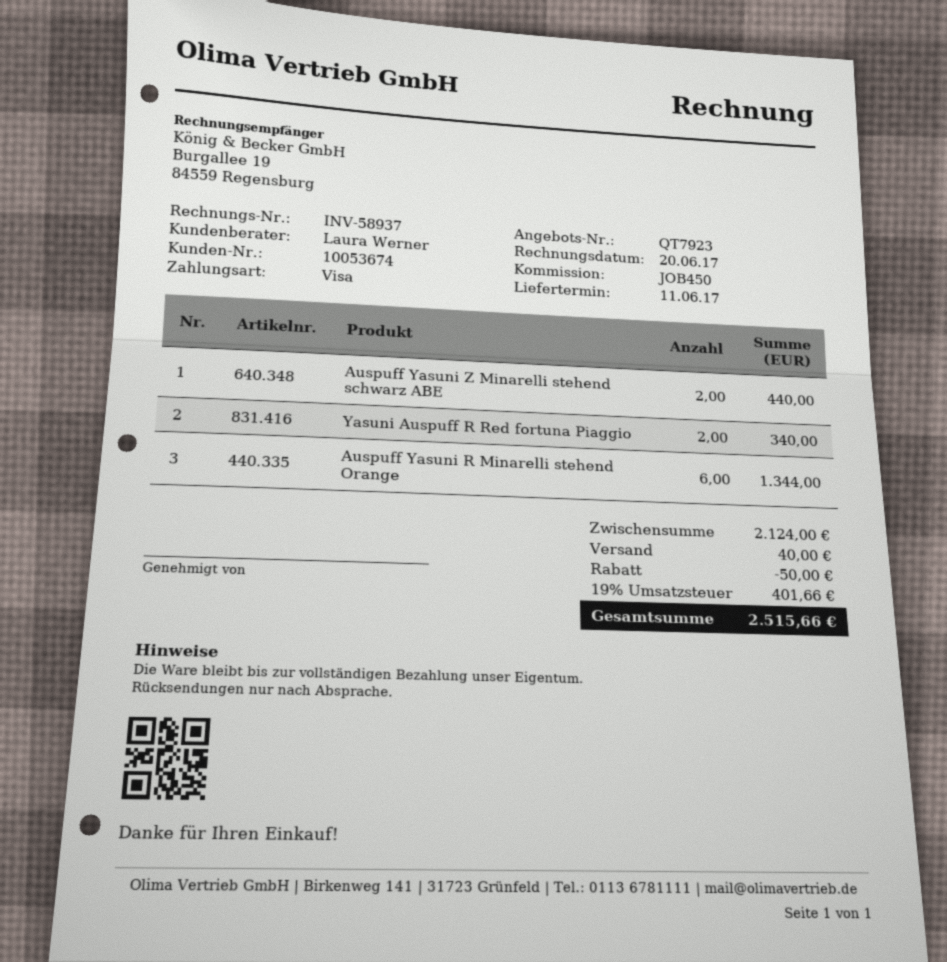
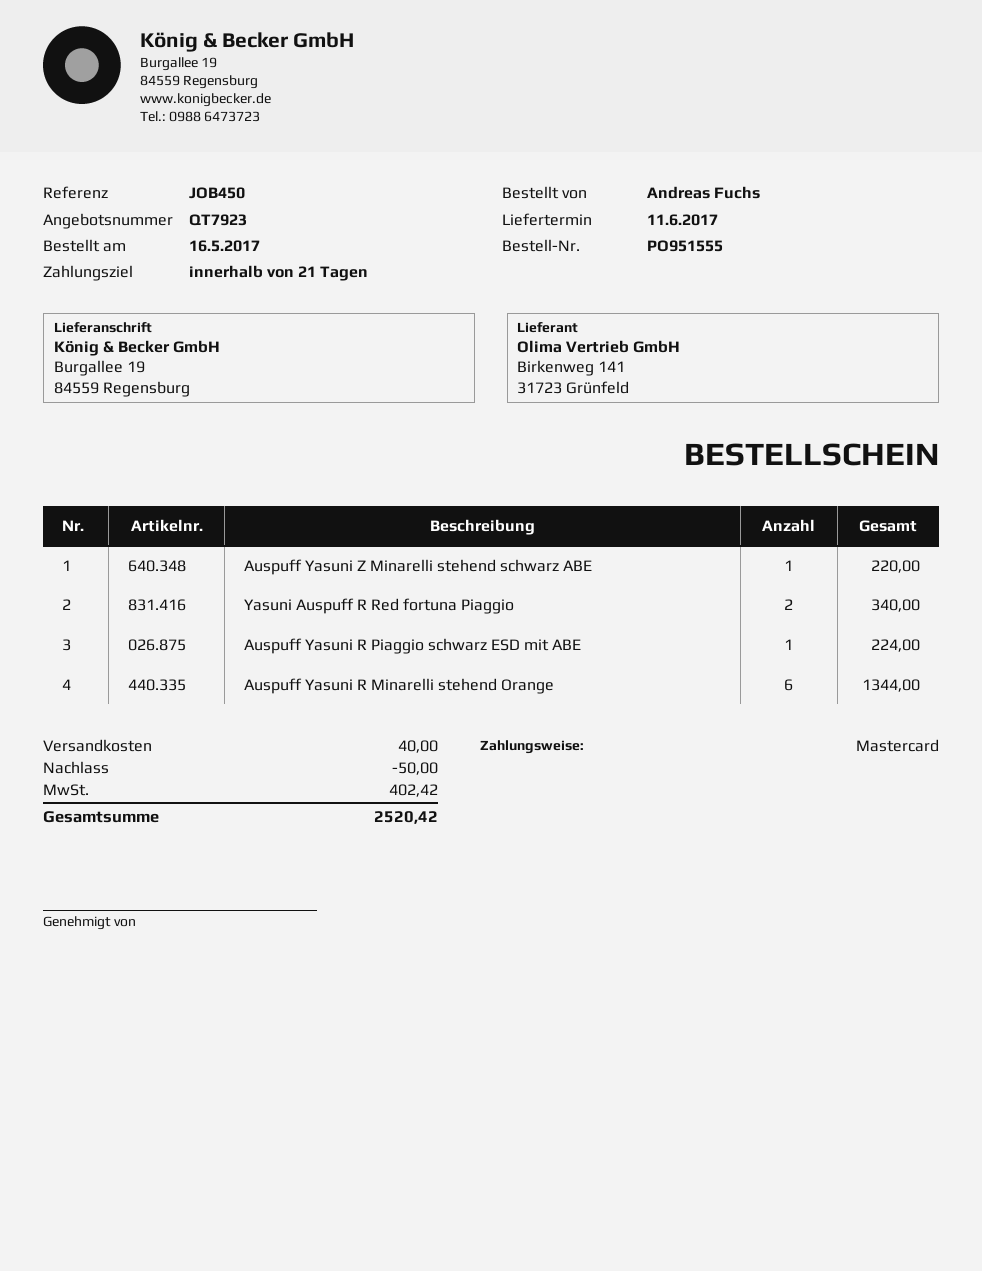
payment method: Visa -> Mastercard
Auspuff Yasuni Z Minarelli stehend schwarz ABE: 2 for 440.00 -> 1 for 220.00
Auspuff Yasuni R Piaggio schwarz ESD mit ABE: none -> 1 for 224.00
tax: 401.66 -> 402.42
total: 2515.66 -> 2520.42

